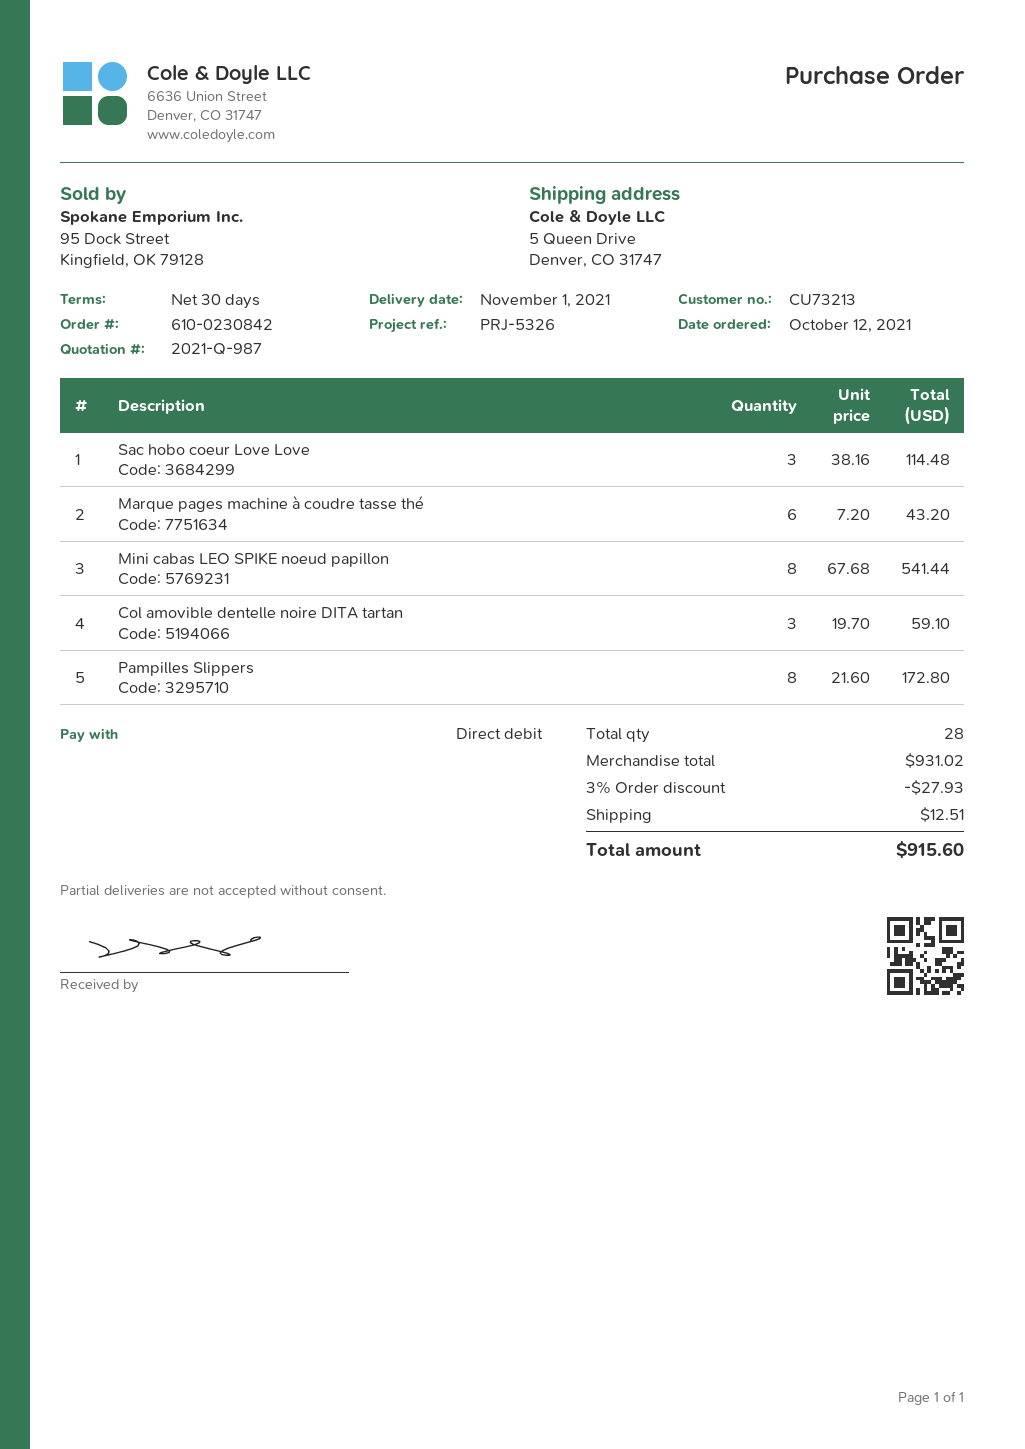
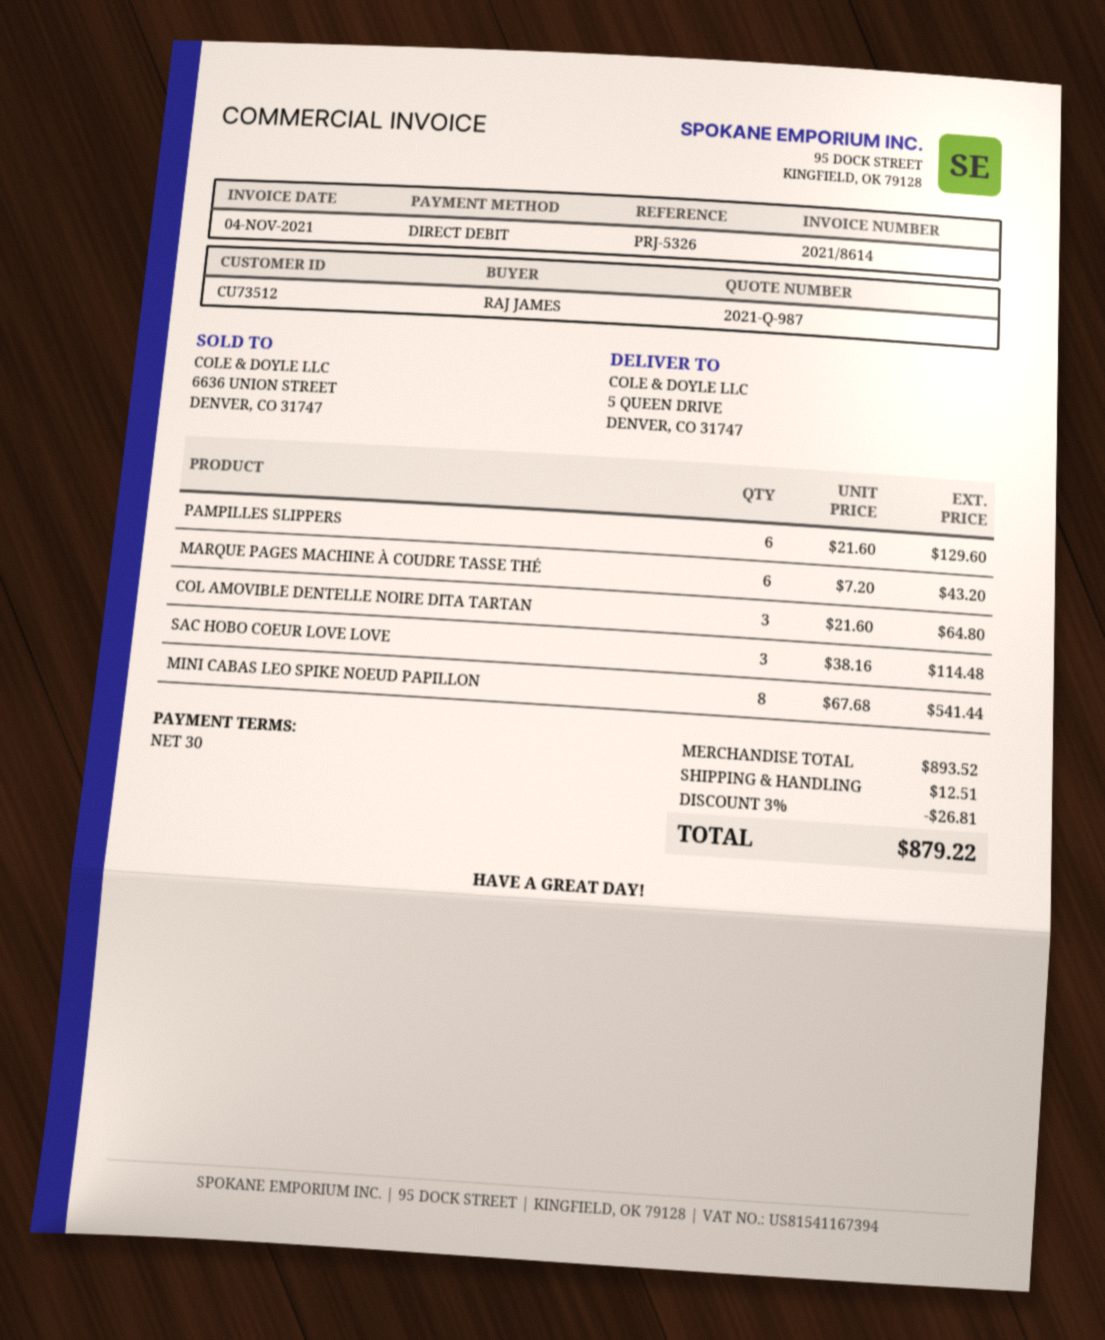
customer number: CU73213 -> CU73512
Col amovible dentelle noire DITA tartan: 3 x 19.70 = 59.10 -> 3 x 21.60 = 64.80
Pampilles Slippers: 8 x 21.60 = 172.80 -> 6 x 21.60 = 129.60
subtotal: 931.02 -> 893.52
discount: 3% = 27.93 -> 3% = 26.81
total: 915.60 -> 879.22

